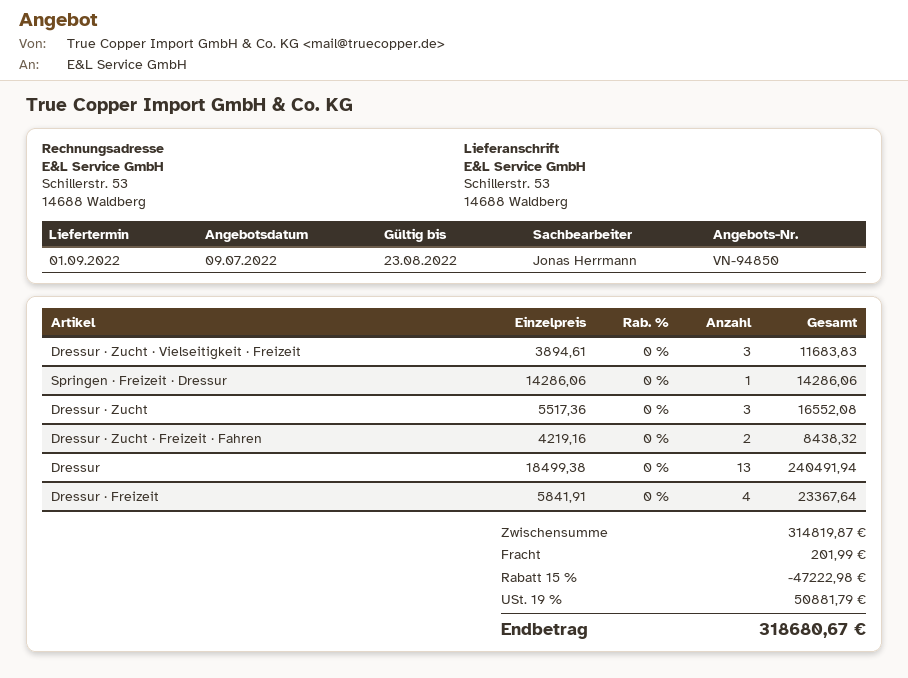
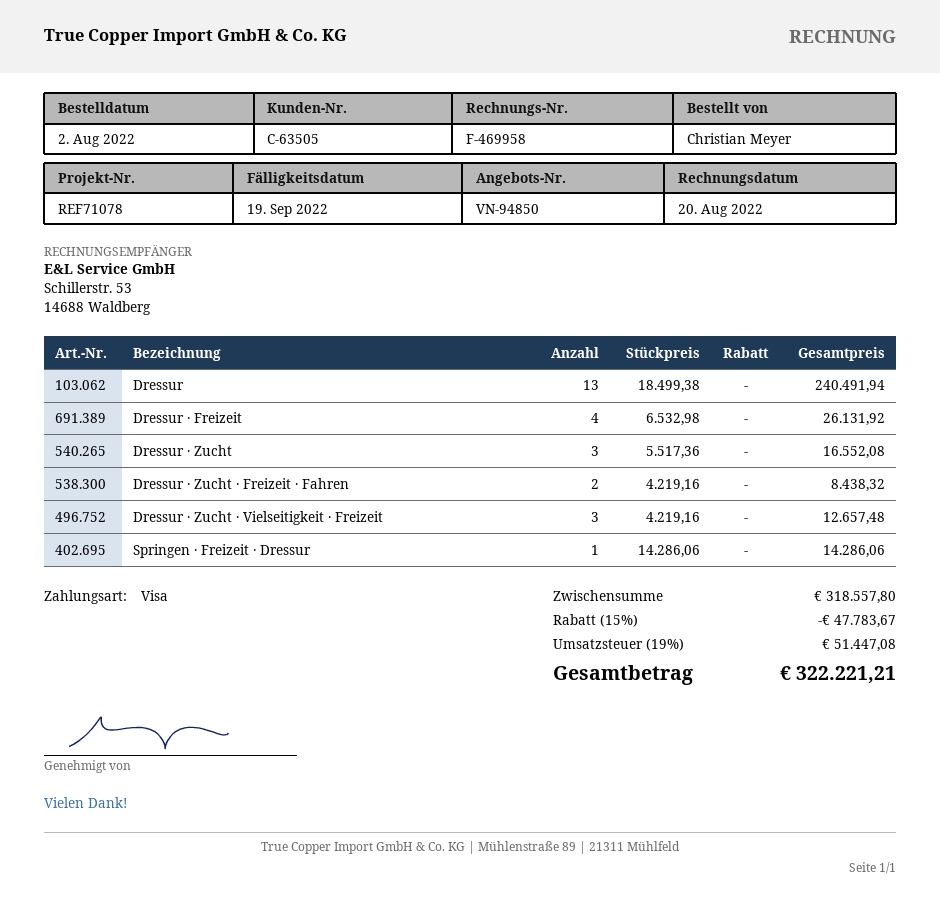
Dressur · Zucht · Vielseitigkeit · Freizeit: 3 x 3894.61 = 11683.83 -> 3 x 4219.16 = 12657.48
Dressur · Freizeit: 4 x 5841.91 = 23367.64 -> 4 x 6532.98 = 26131.92
subtotal: 314819.87 -> 318557.80
discount: 15% = 47222.98 -> 15% = 47783.67
shipping: 201.99 -> none
tax: 19% = 50881.79 -> 19% = 51447.08
total: 318680.67 -> 322221.21

